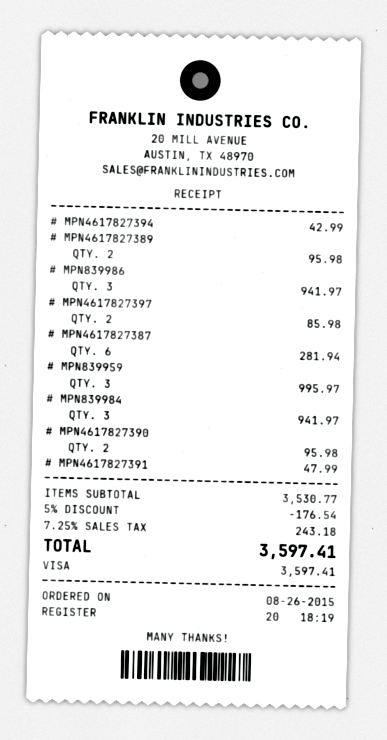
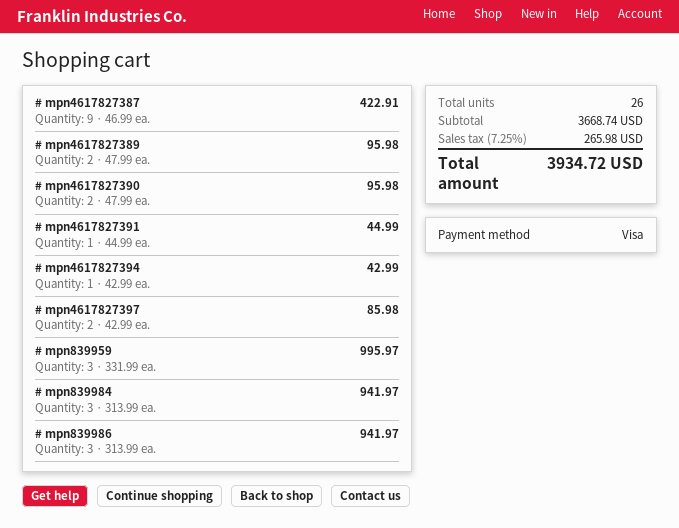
# MPN4617827387: 6 for 281.94 -> 9 for 422.91
# MPN4617827391: 1 for 47.99 -> 1 for 44.99
subtotal: 3530.77 -> 3668.74
discount: 5% = 176.54 -> none
tax: 7.25% = 243.18 -> 7.25% = 265.98
total: 3597.41 -> 3934.72

